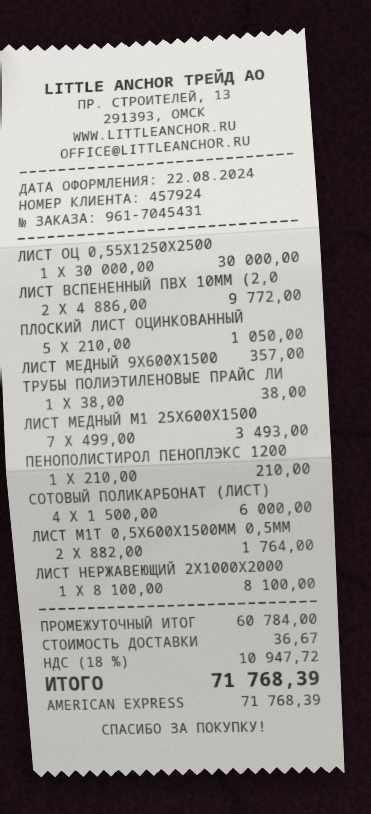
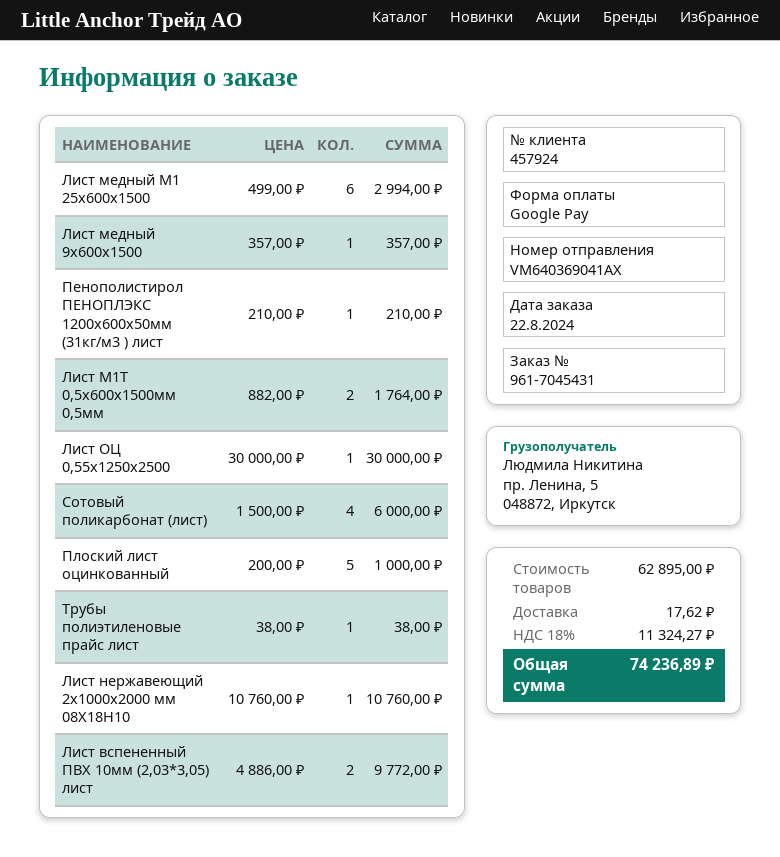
payment method: American Express -> Google Pay
ПЛОСКИЙ ЛИСТ ОЦИНКОВАННЫЙ: 5 x 210.00 = 1050.00 -> 5 x 200.00 = 1000.00
ЛИСТ МЕДНЫЙ М1 25Х600Х1500: 7 x 499.00 = 3493.00 -> 6 x 499.00 = 2994.00
ЛИСТ НЕРЖАВЕЮЩИЙ 2Х1000Х2000: 1 x 8100.00 = 8100.00 -> 1 x 10760.00 = 10760.00
subtotal: 60784.00 -> 62895.00
shipping: 36.67 -> 17.62
tax: 18% = 10947.72 -> 18% = 11324.27
total: 71768.39 -> 74236.89

